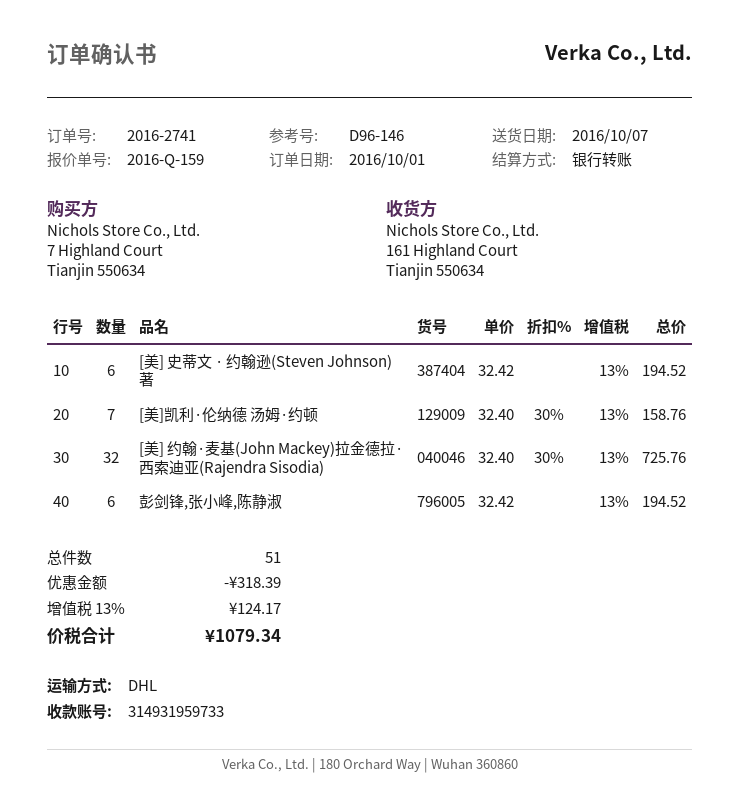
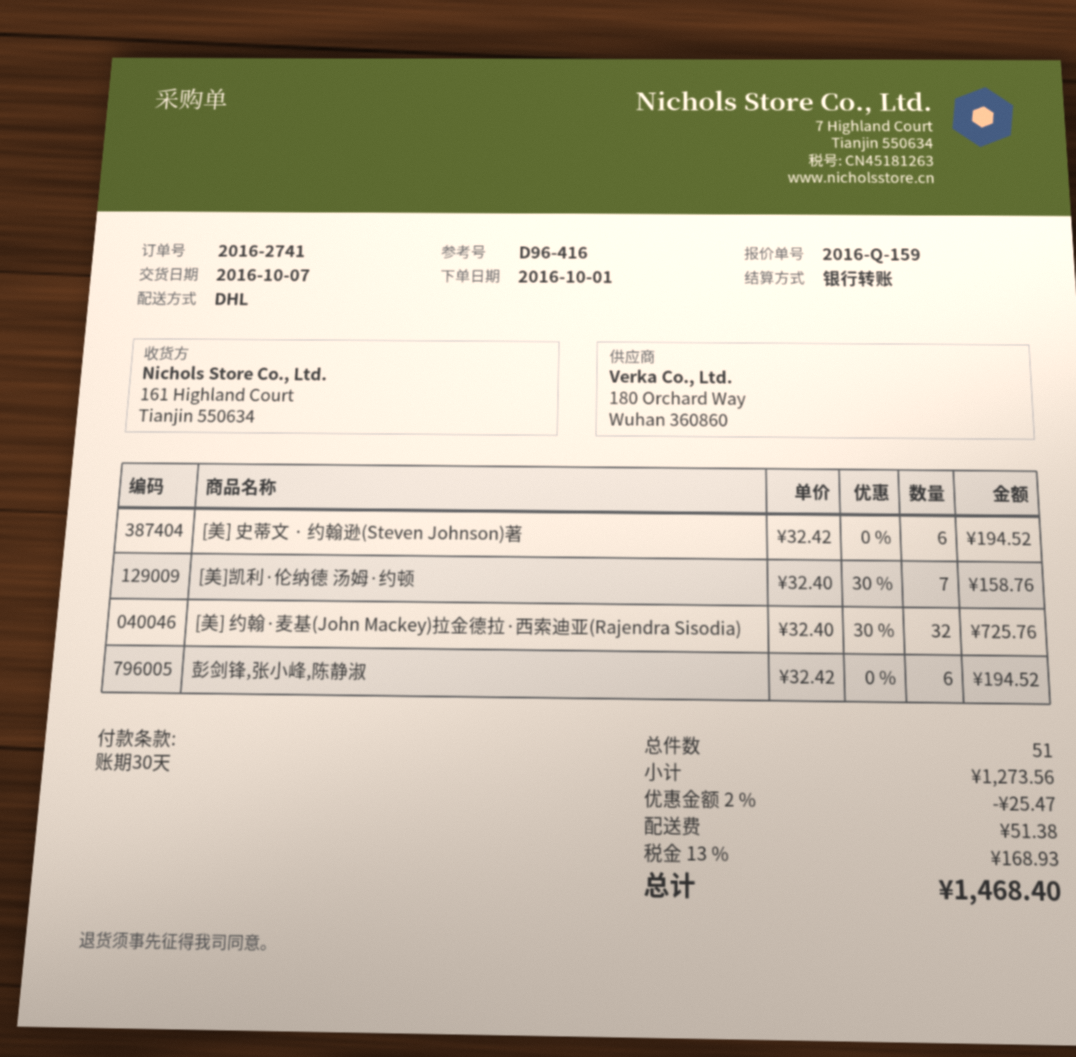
reference: D96-146 -> D96-416
discount: 318.39 -> 25.47
shipping: none -> 51.38
tax: 13% = 124.17 -> 13% = 168.93
total: 1079.34 -> 1468.40

